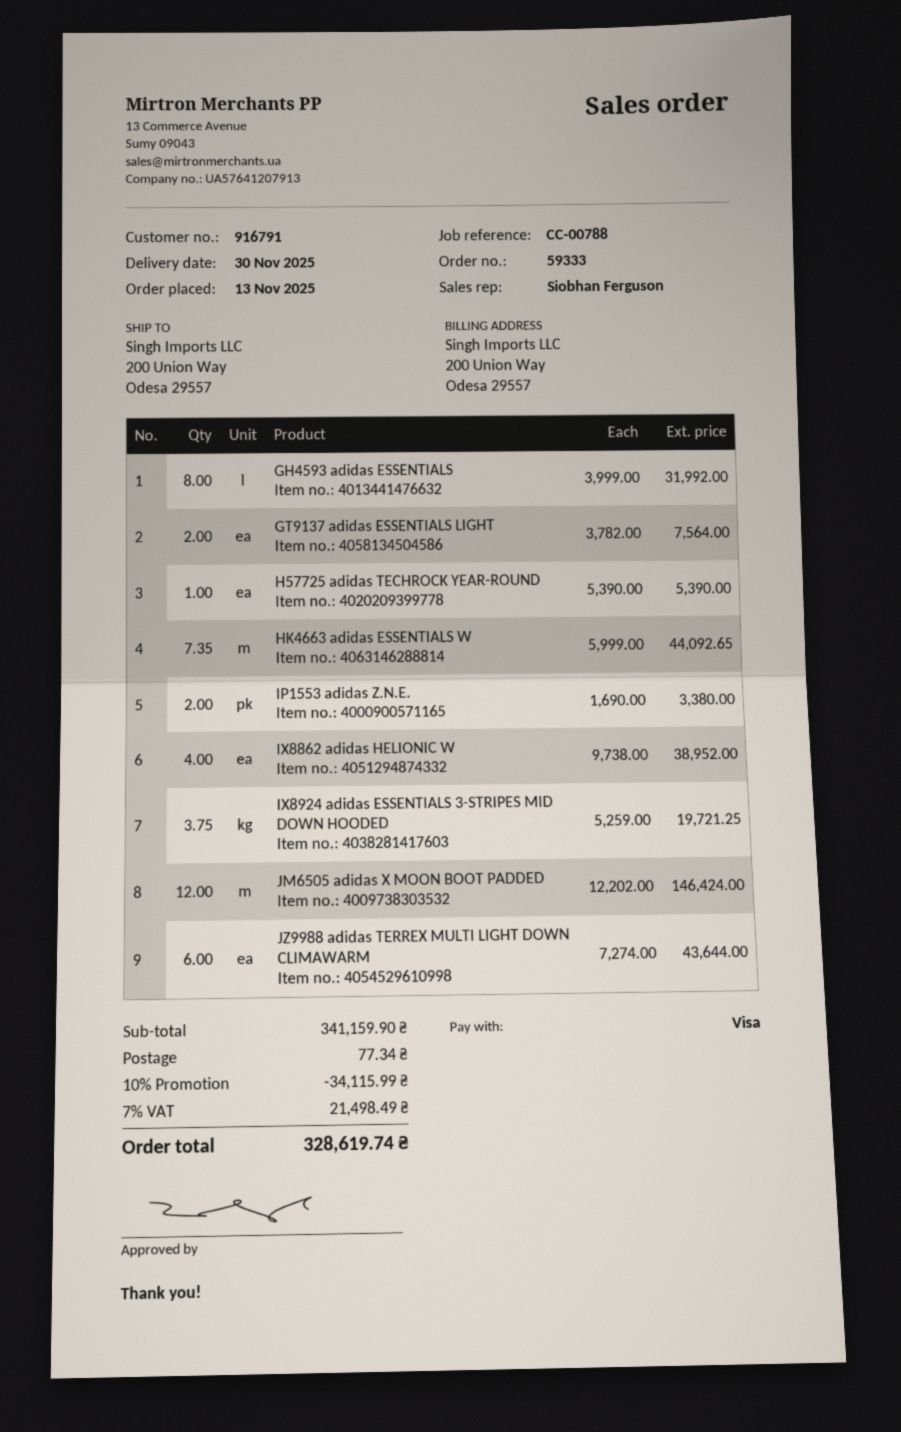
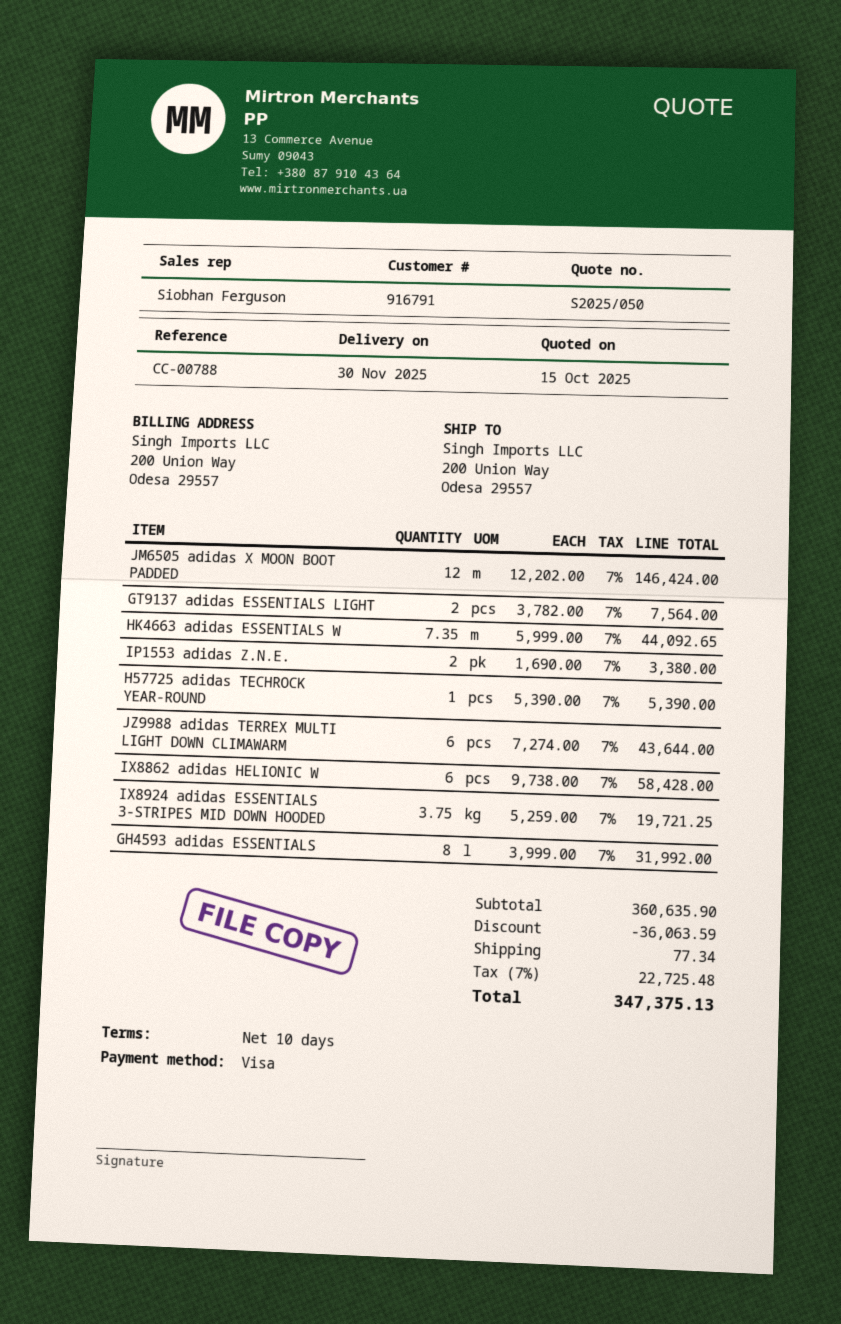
IX8862 adidas HELIONIC W: 4 x 9738.00 = 38952.00 -> 6 x 9738.00 = 58428.00
subtotal: 341159.90 -> 360635.90
discount: 34115.99 -> 36063.59
tax: 7% = 21498.49 -> 7% = 22725.48
total: 328619.74 -> 347375.13

